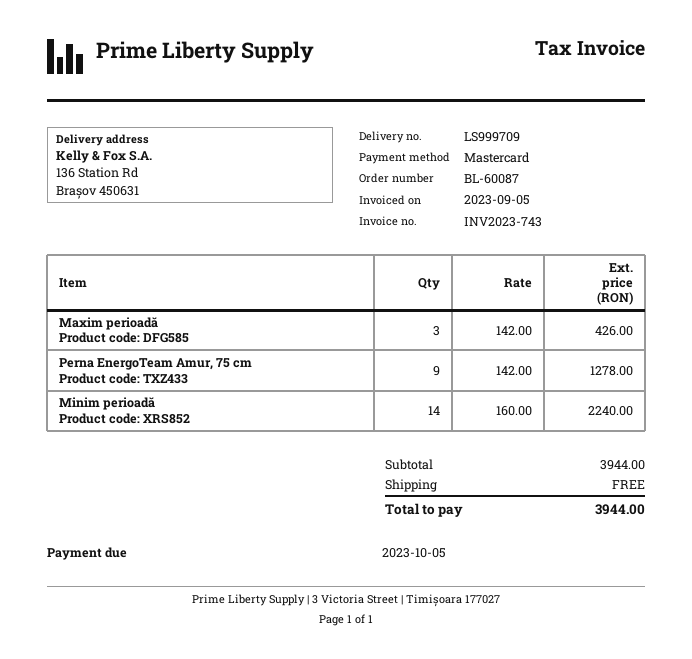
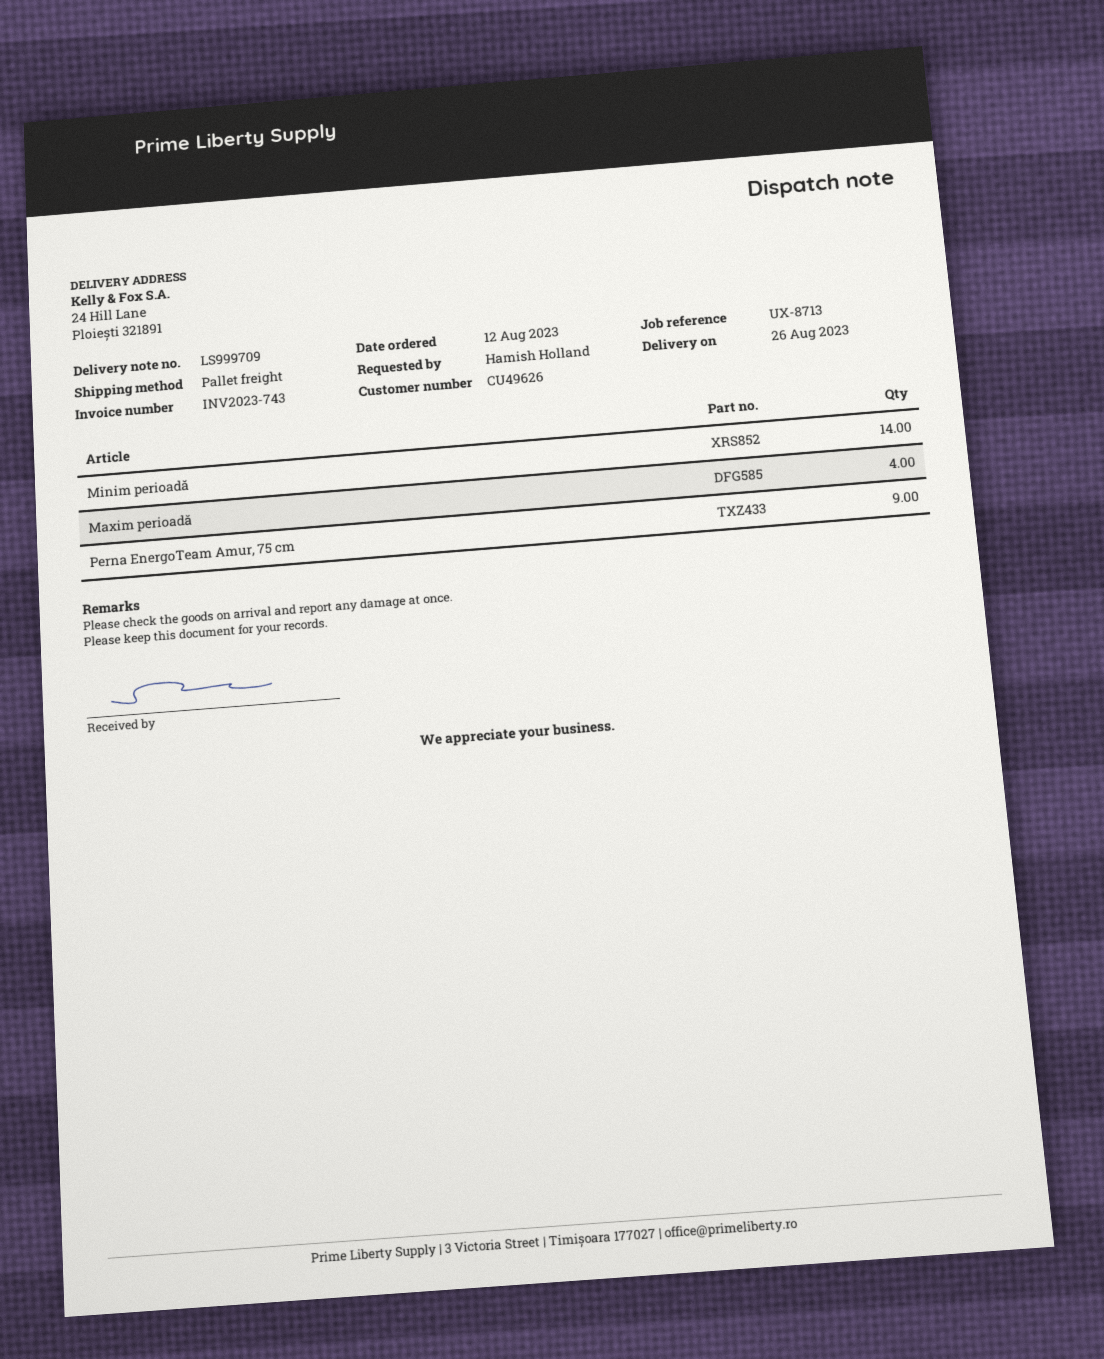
ship to: 136 Station Rd, Brașov 450631 -> 24 Hill Lane, Ploiești 321891
Maxim perioadă: 3 -> 4

